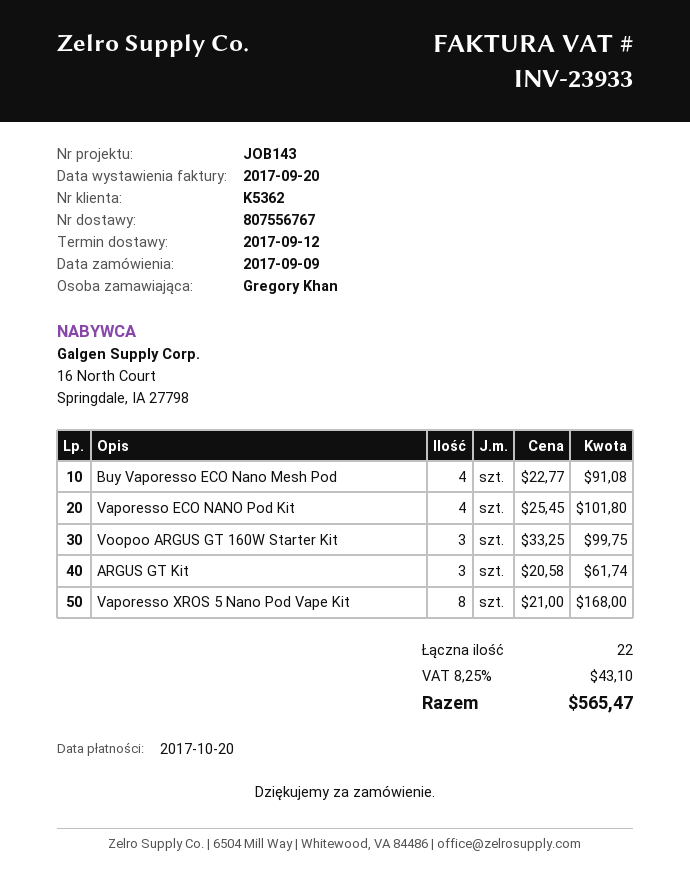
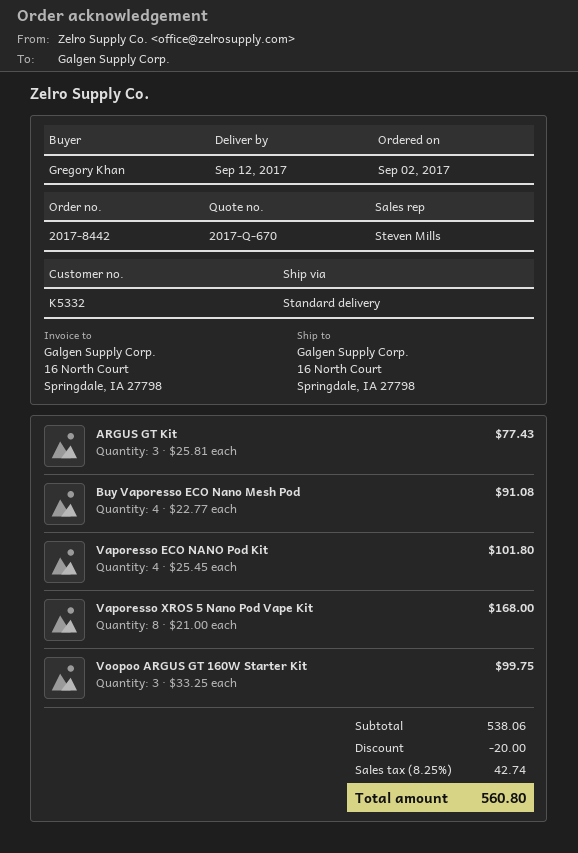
order date: 2017-09-09 -> 2017-09-02
customer number: K5362 -> K5332
ARGUS GT Kit: 3 x 20.58 = 61.74 -> 3 x 25.81 = 77.43
discount: none -> 20.00
tax: 8.25% = 43.10 -> 8.25% = 42.74
total: 565.47 -> 560.80

